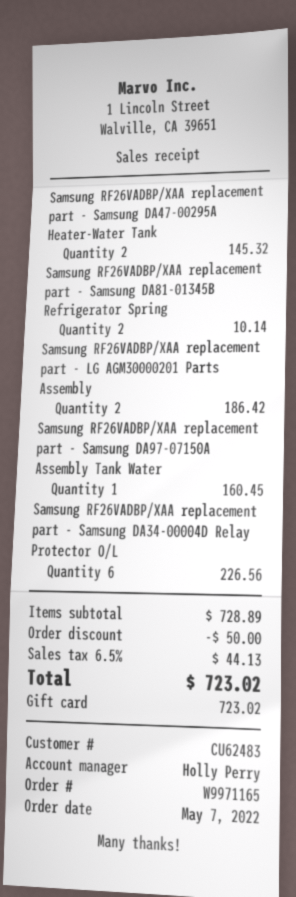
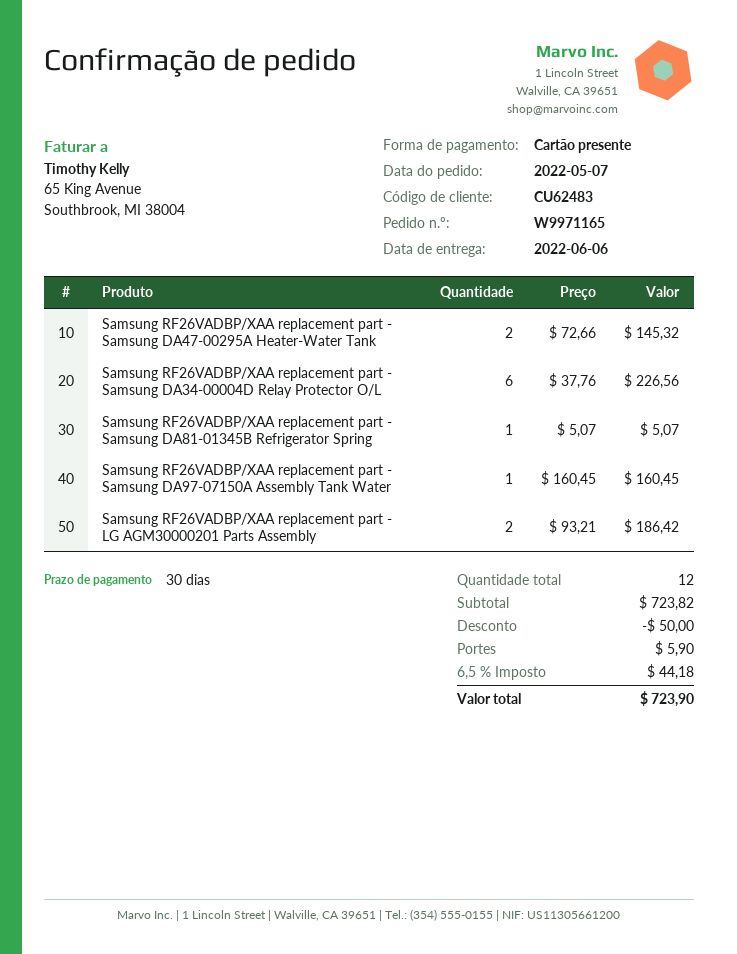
Samsung RF26VADBP/XAA replacement part - Samsung DA81-01345B Refrigerator Spring: 2 for 10.14 -> 1 for 5.07
subtotal: 728.89 -> 723.82
shipping: none -> 5.90
tax: 6.5% = 44.13 -> 6.5% = 44.18
total: 723.02 -> 723.90

